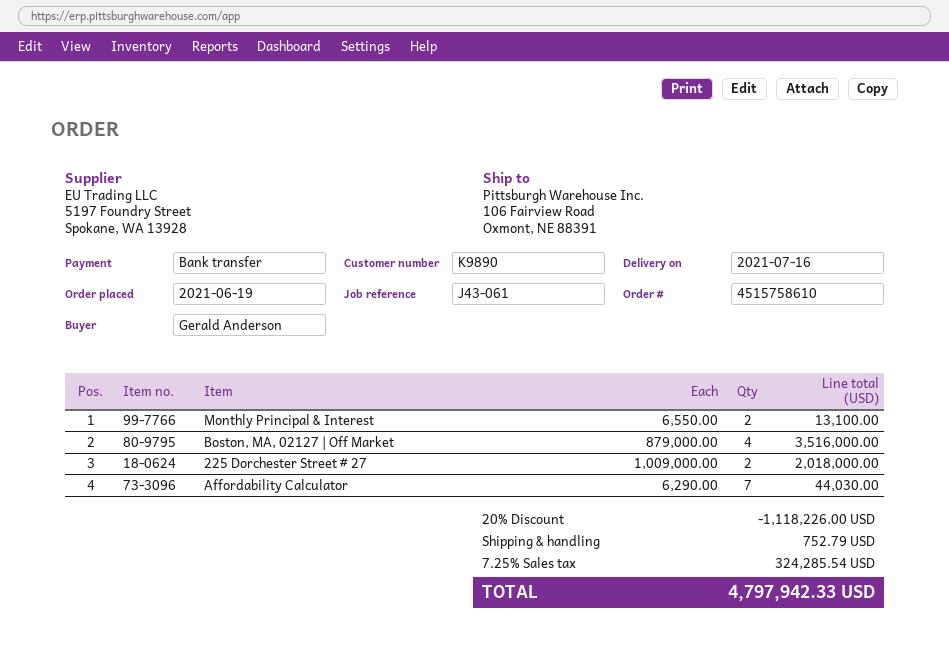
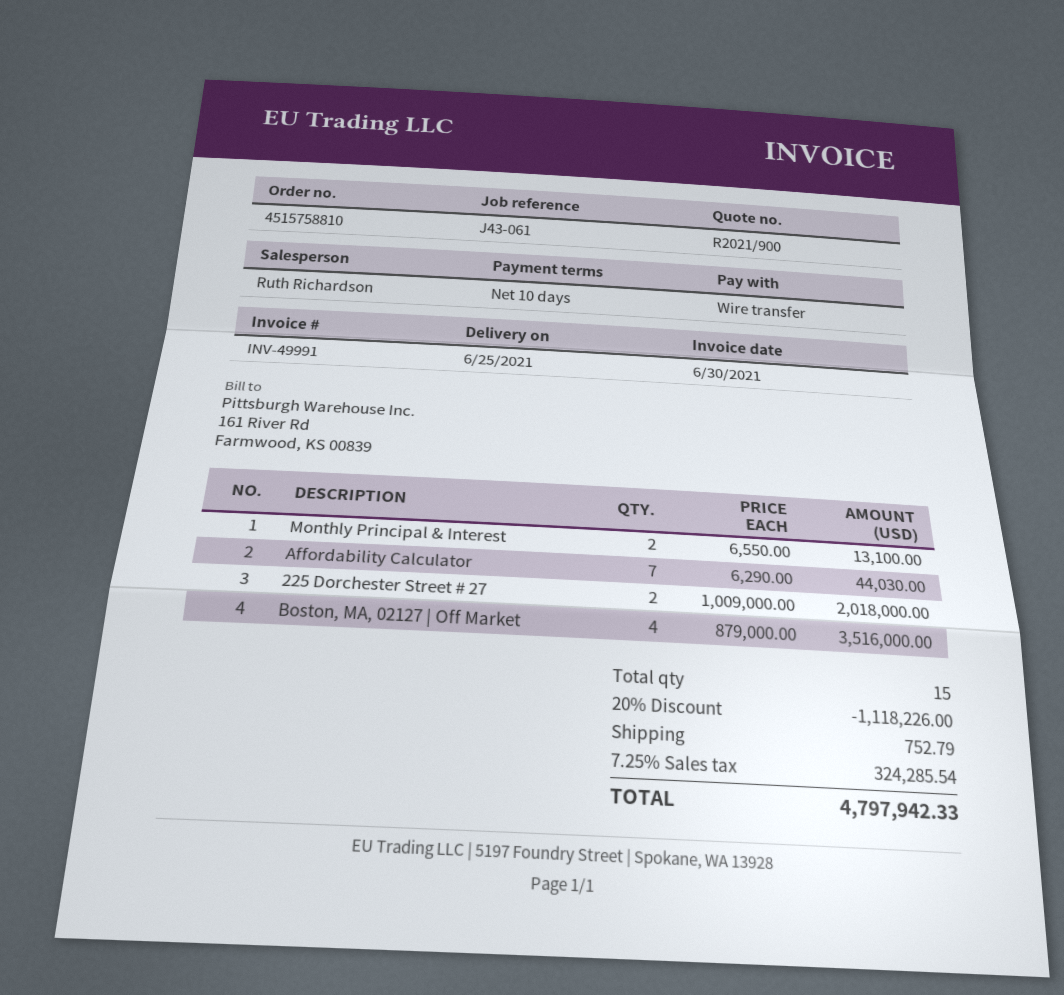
order number: 4515758610 -> 4515758810
delivery date: 2021-07-16 -> 2021-06-25

